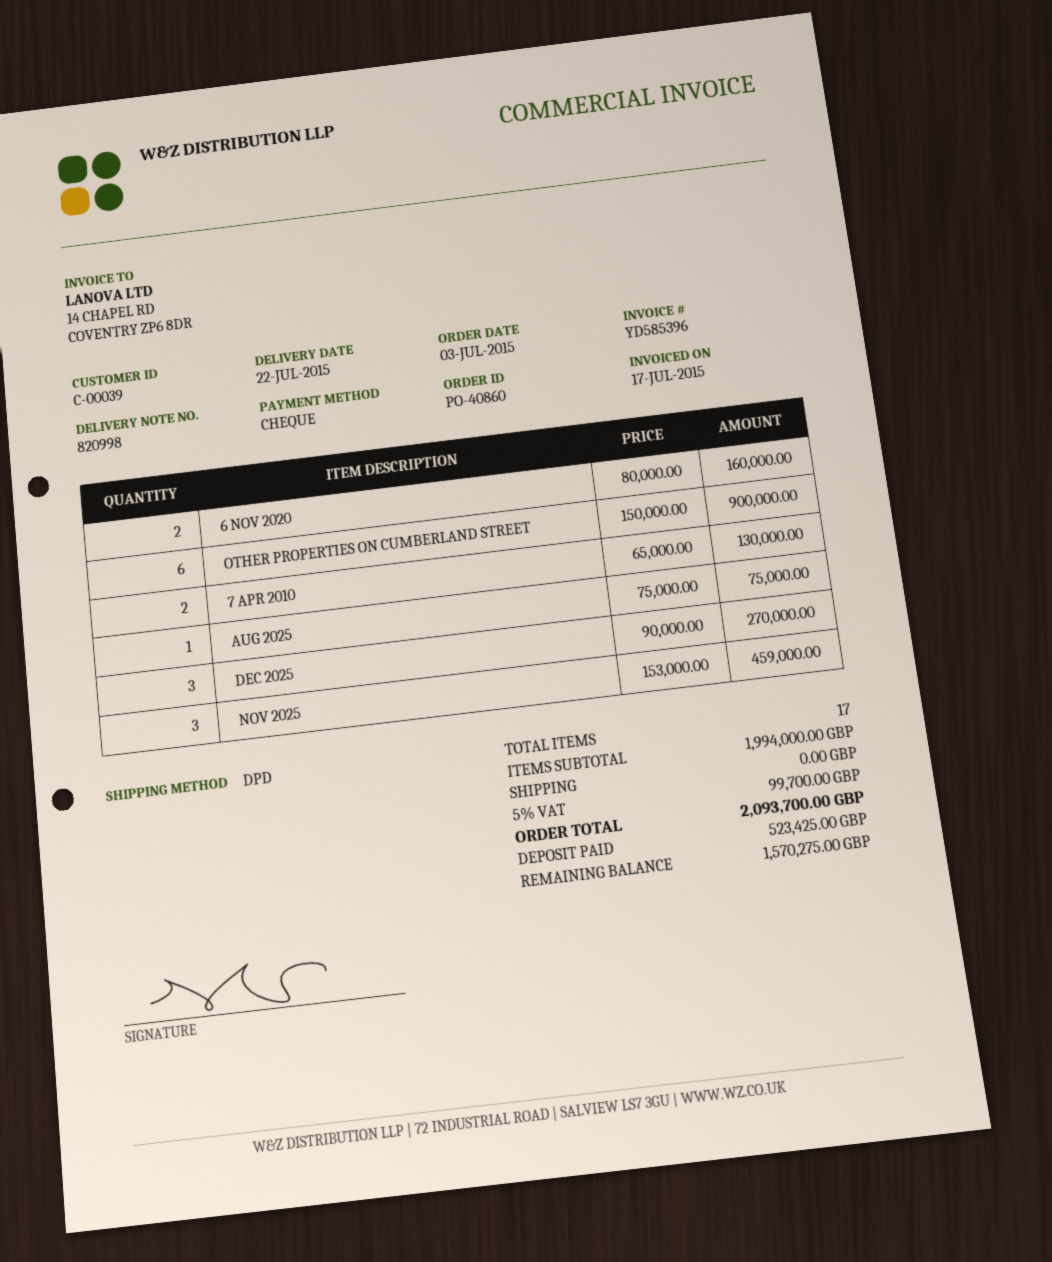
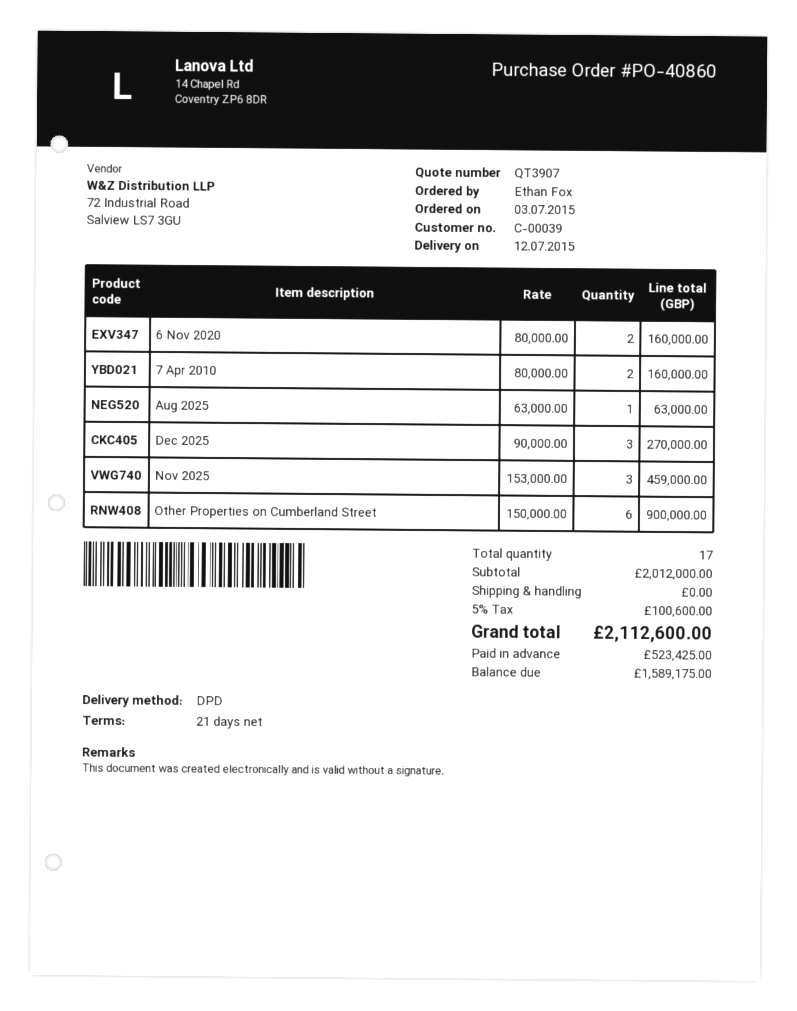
delivery date: 2015-07-22 -> 2015-07-12
7 APR 2010: 2 x 65000.00 = 130000.00 -> 2 x 80000.00 = 160000.00
AUG 2025: 1 x 75000.00 = 75000.00 -> 1 x 63000.00 = 63000.00
subtotal: 1994000.00 -> 2012000.00
tax: 5% = 99700.00 -> 5% = 100600.00
total: 2093700.00 -> 2112600.00
balance: 1570275.00 -> 1589175.00

